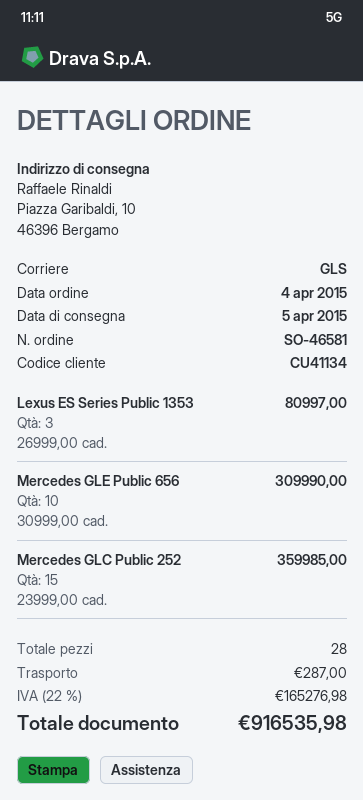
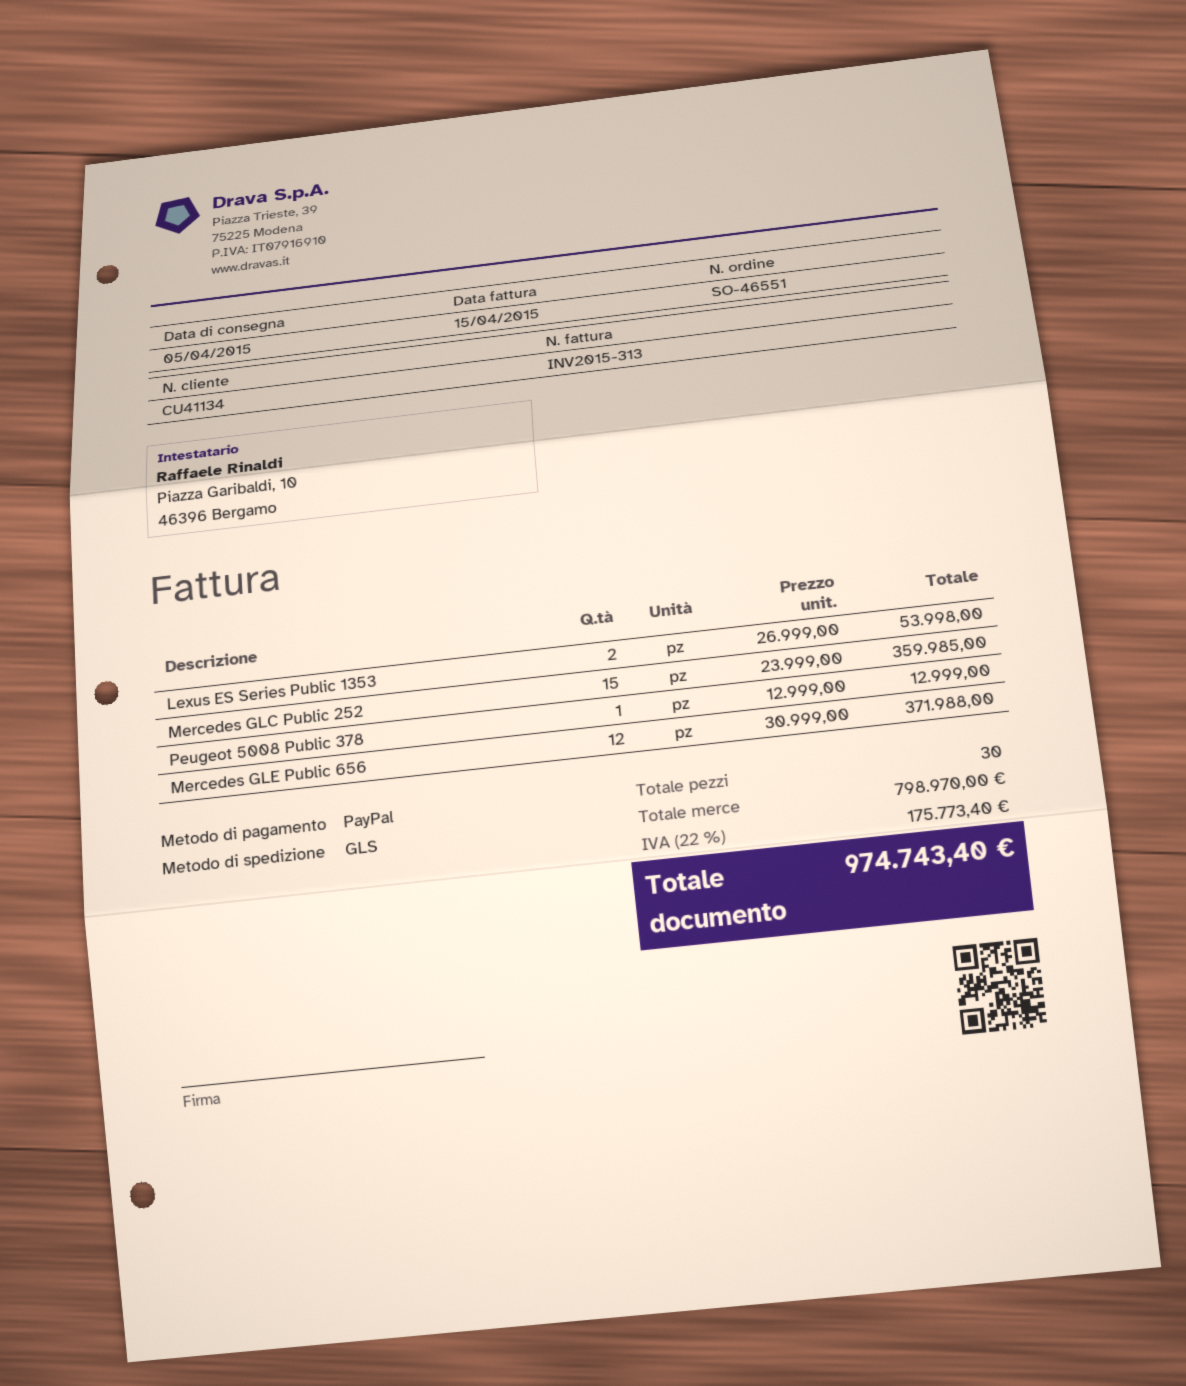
order number: SO-46581 -> SO-46551
Lexus ES Series Public 1353: 3 x 26999.00 = 80997.00 -> 2 x 26999.00 = 53998.00
Mercedes GLE Public 656: 10 x 30999.00 = 309990.00 -> 12 x 30999.00 = 371988.00
Peugeot 5008 Public 378: none -> 1 x 12999.00 = 12999.00
total quantity: 28 -> 30
shipping: 287.00 -> none
tax: 22% = 165276.98 -> 22% = 175773.40
total: 916535.98 -> 974743.40

